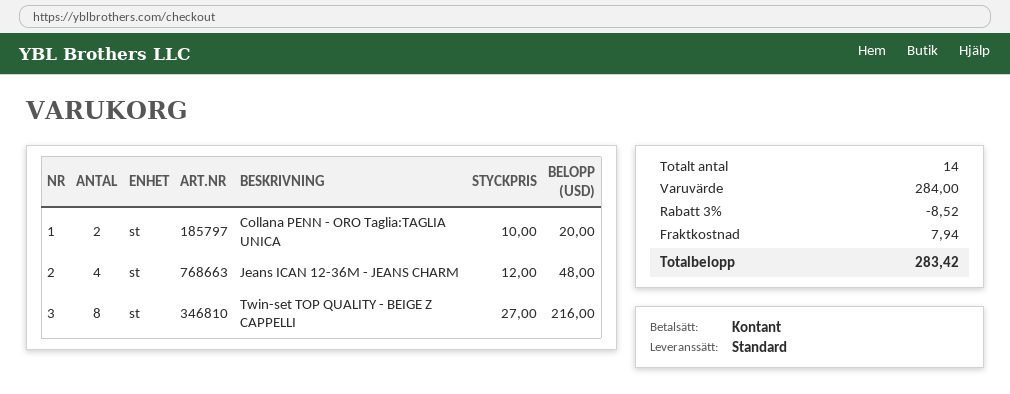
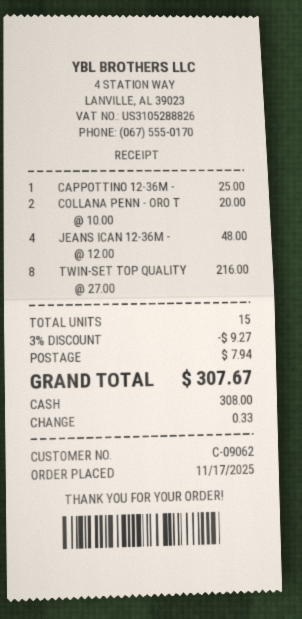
CAPPOTTINO 12-36M -: none -> 1 x 25.00 = 25.00
total quantity: 14 -> 15
discount: 3% = 8.52 -> 3% = 9.27
total: 283.42 -> 307.67

